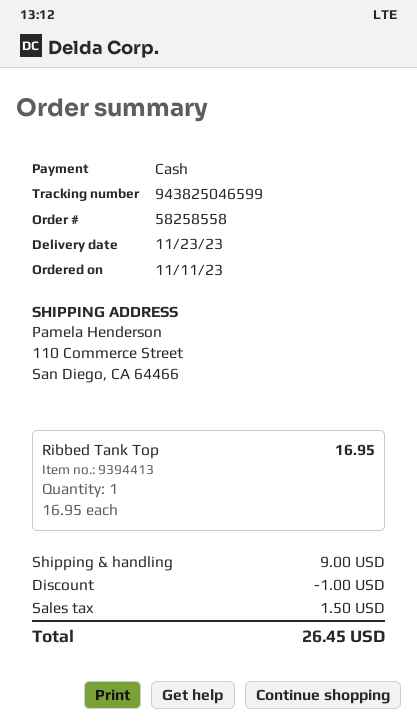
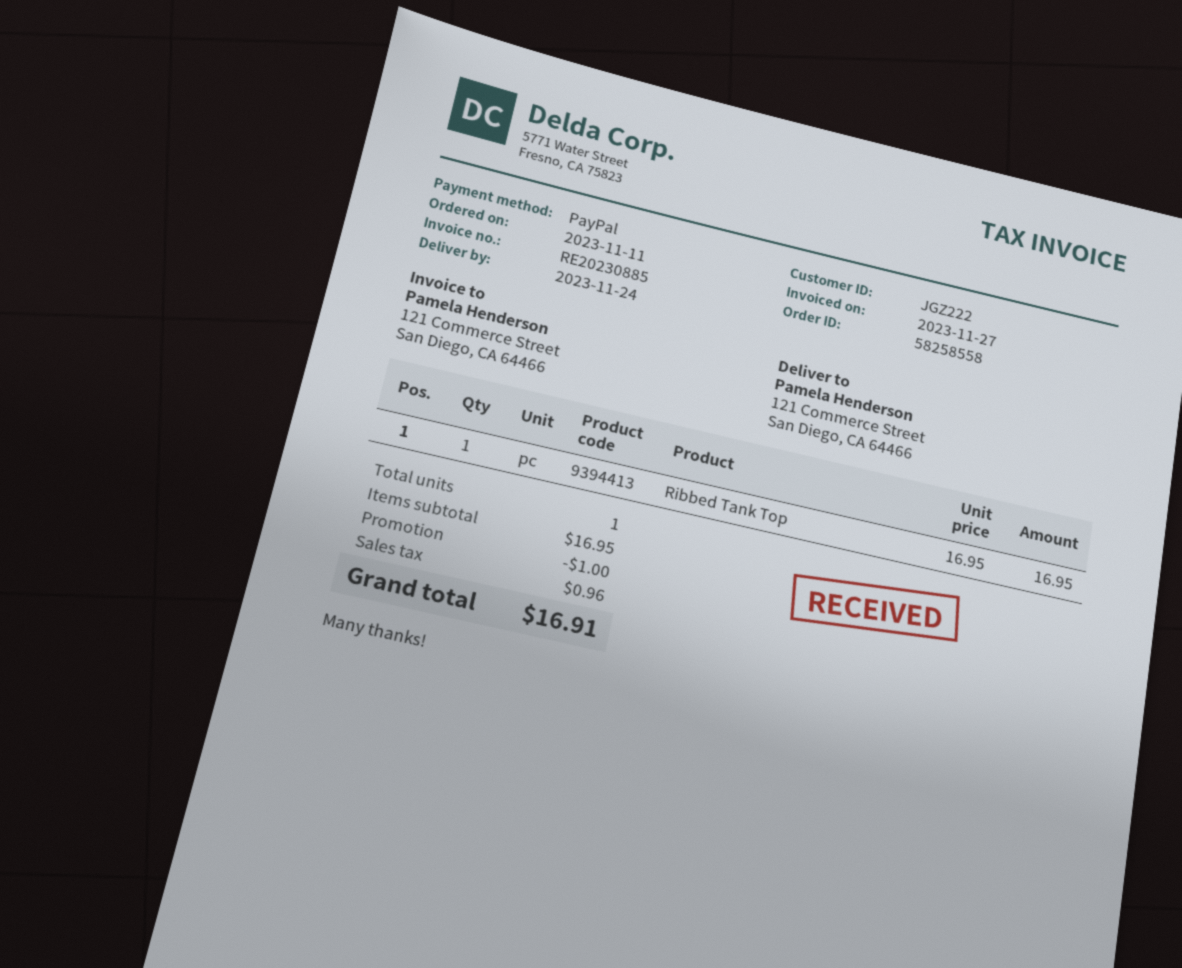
delivery date: 2023-11-23 -> 2023-11-24
payment method: cash -> PayPal
ship to: 110 Commerce Street, San Diego, CA 64466 -> 121 Commerce Street, San Diego, CA 64466
shipping: 9.00 -> none
tax: 1.50 -> 0.96
total: 26.45 -> 16.91

